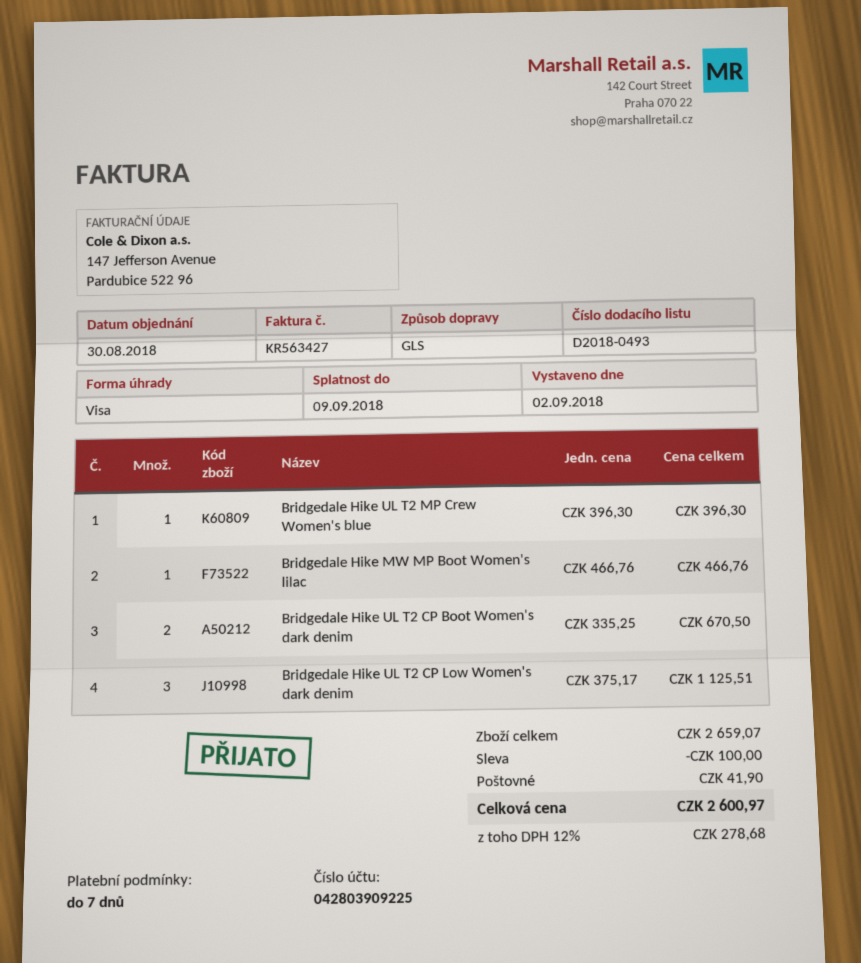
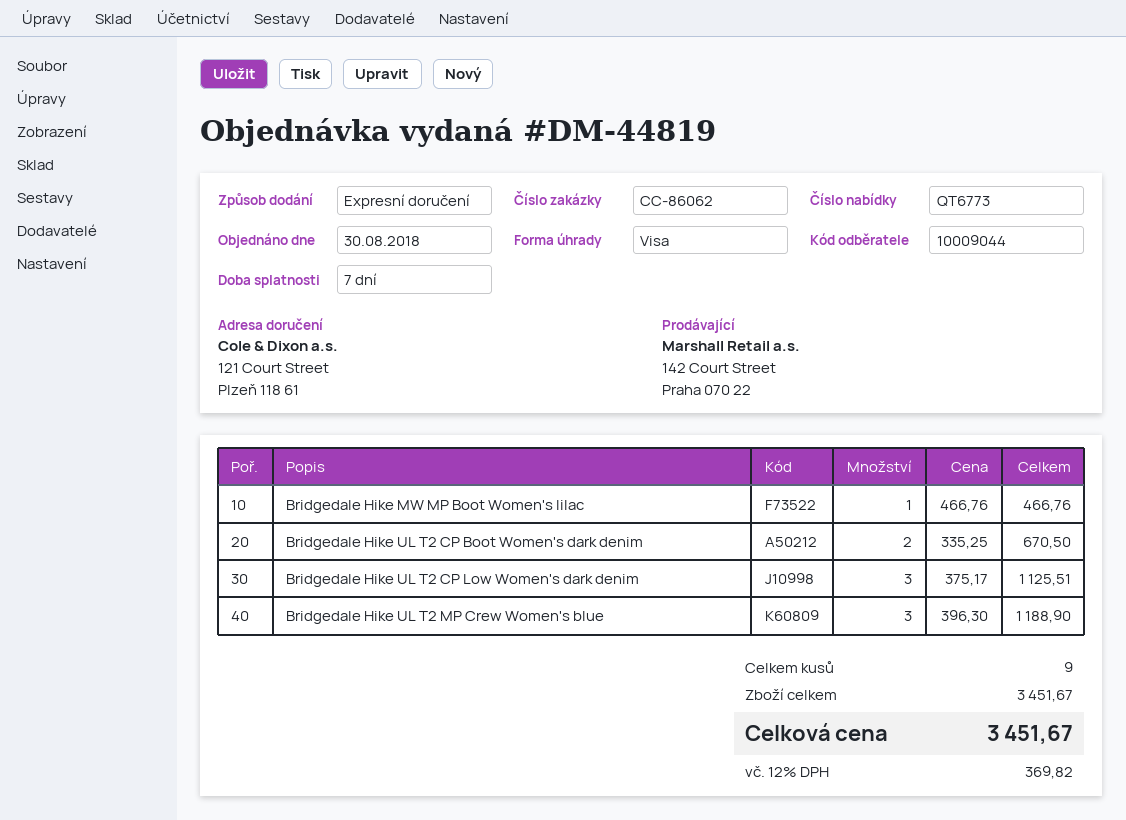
shipping method: GLS -> express
Bridgedale Hike UL T2 MP Crew Women's blue: 1 x 396.30 = 396.30 -> 3 x 396.30 = 1188.90
subtotal: 2659.07 -> 3451.67
discount: 100.00 -> none
shipping: 41.90 -> none
tax: 12% = 278.68 -> 12% = 369.82
total: 2600.97 -> 3451.67

